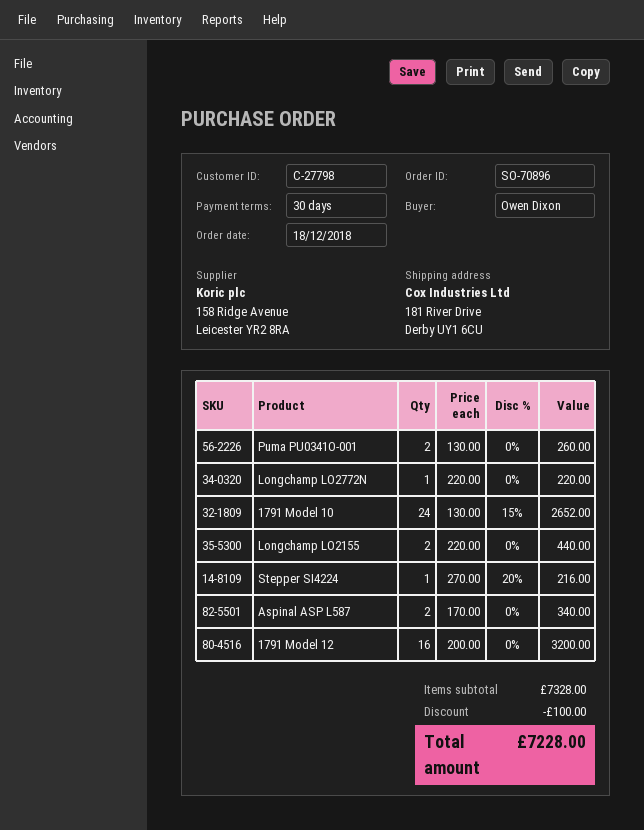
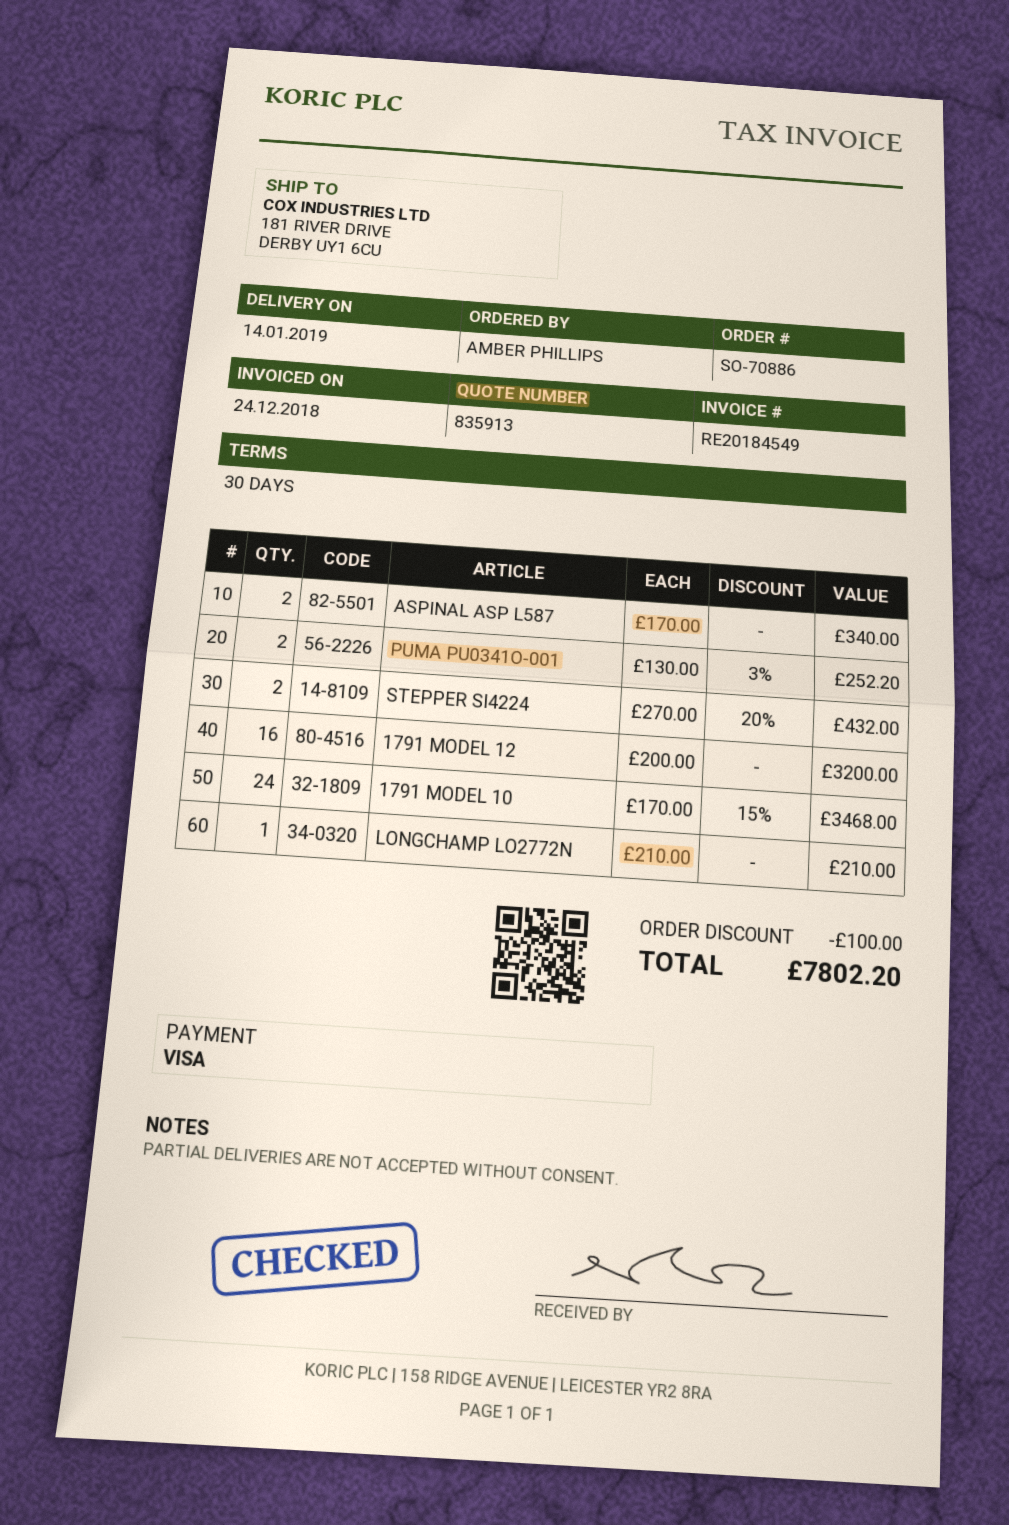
order number: SO-70896 -> SO-70886
ordered by: Owen Dixon -> AMBER PHILLIPS
Puma PU0341O-001: 2 x 130.00 = 260.00 -> 2 x 130.00 - 3% = 252.20
Longchamp LO2772N: 1 x 220.00 = 220.00 -> 1 x 210.00 = 210.00
1791 Model 10: 24 x 130.00 - 15% = 2652.00 -> 24 x 170.00 - 15% = 3468.00
Longchamp LO2155: 2 x 220.00 = 440.00 -> none
Stepper SI4224: 1 x 270.00 - 20% = 216.00 -> 2 x 270.00 - 20% = 432.00
total: 7228.00 -> 7802.20

